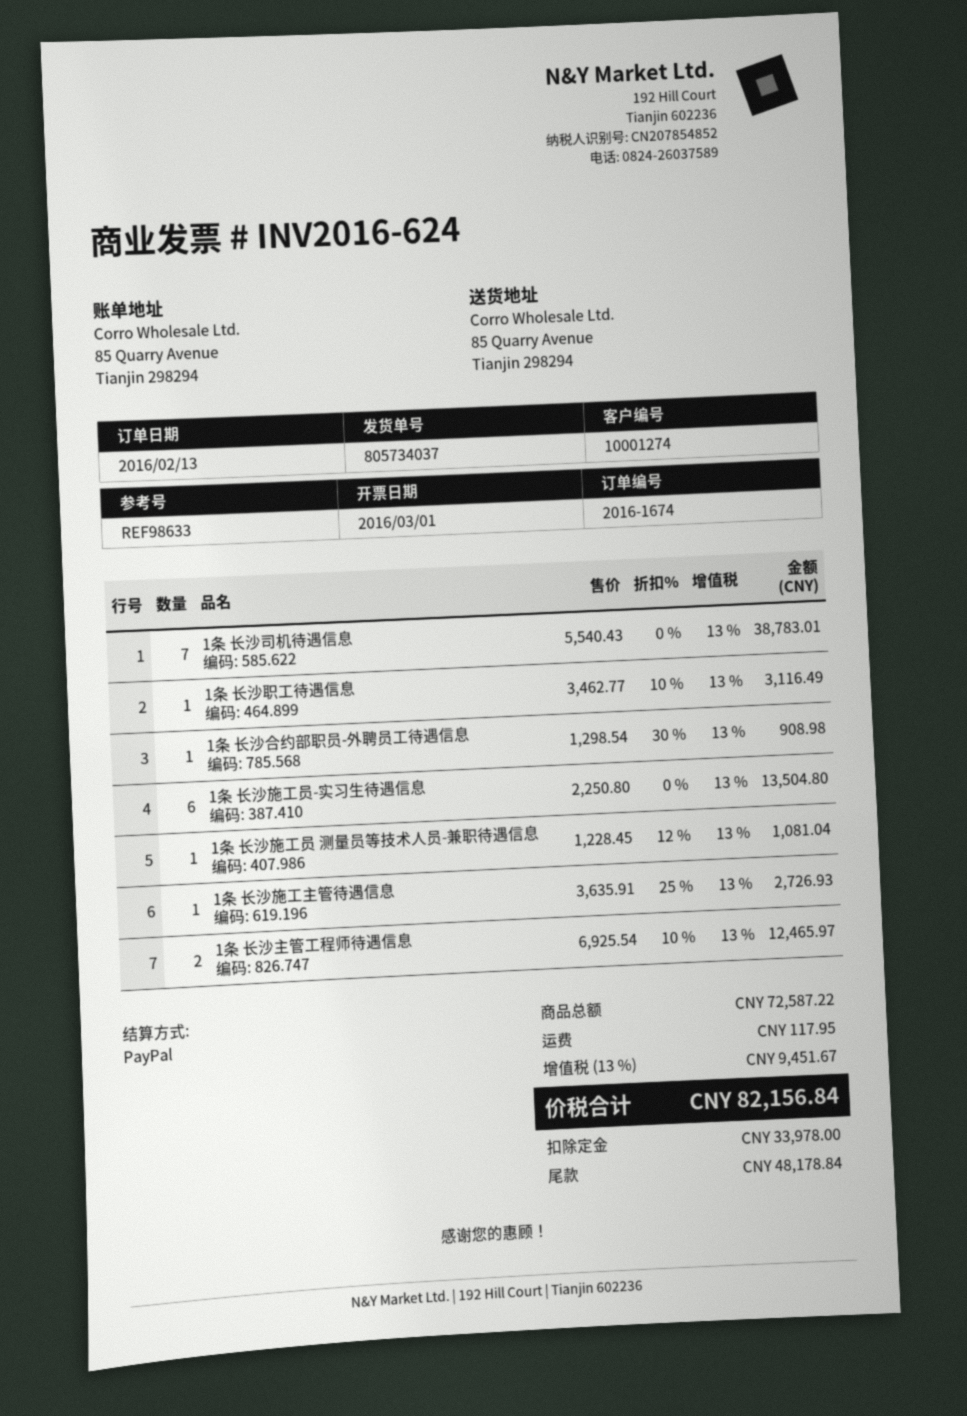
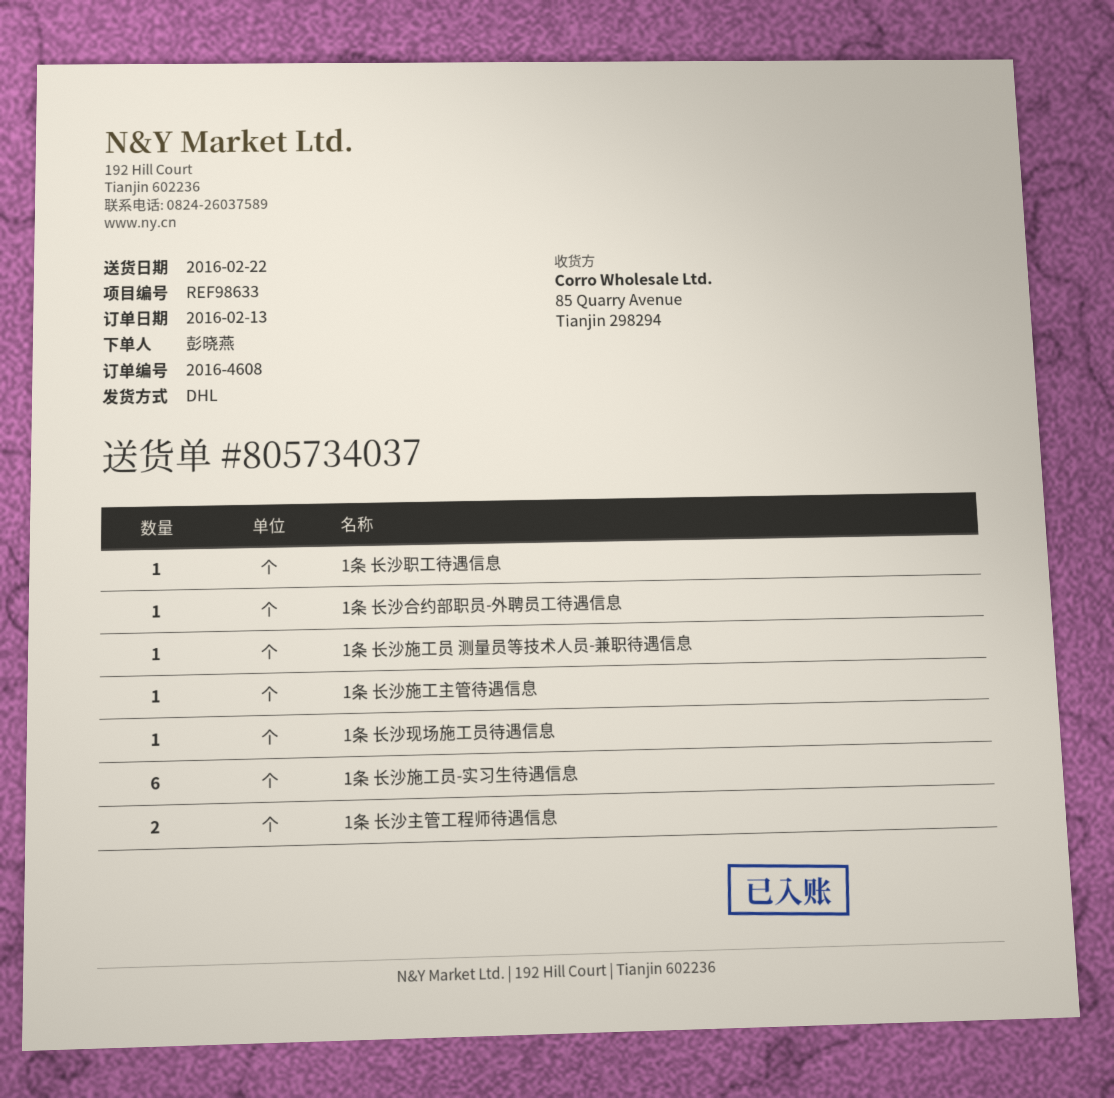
order number: 2016-1674 -> 2016-4608
1条 长沙司机待遇信息: 7 -> none
1条 长沙现场施工员待遇信息: none -> 1

